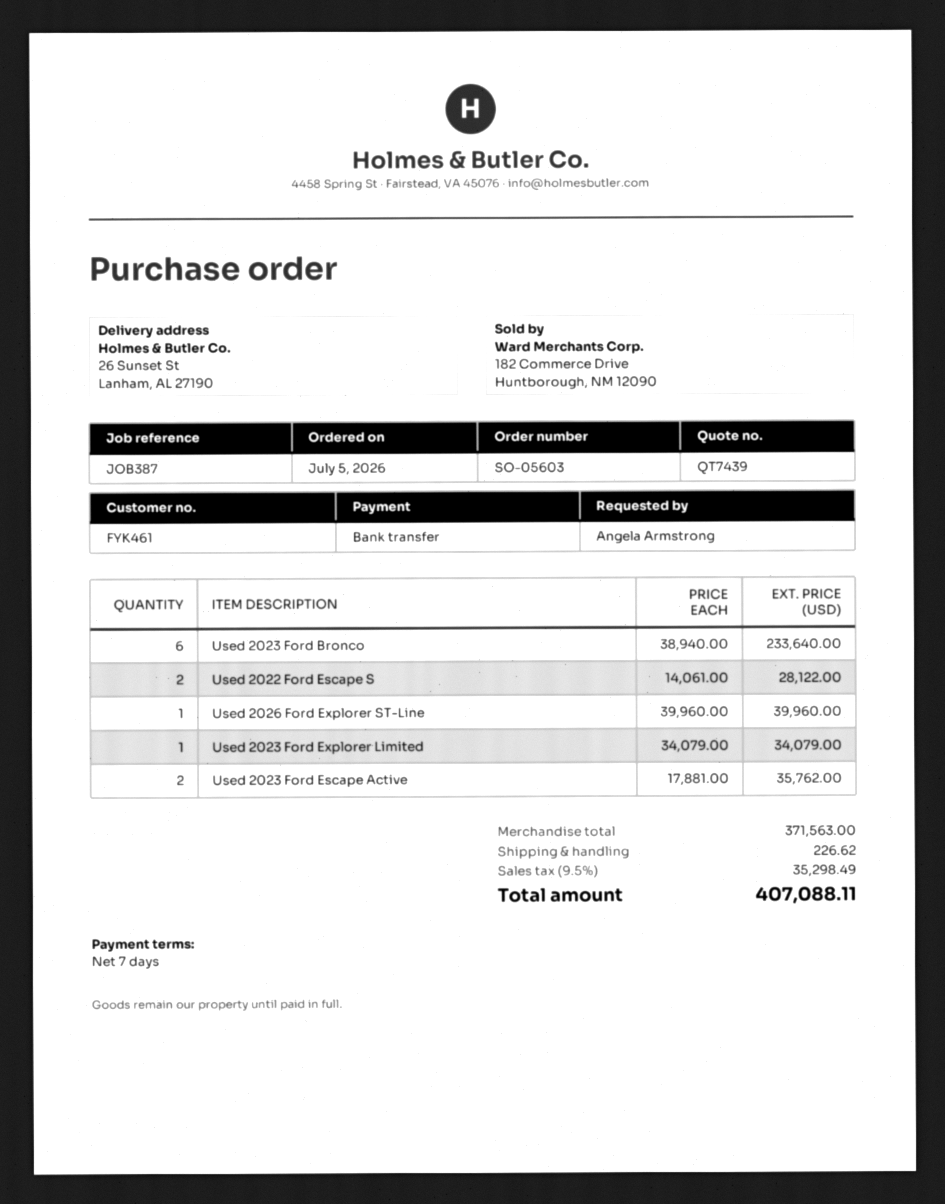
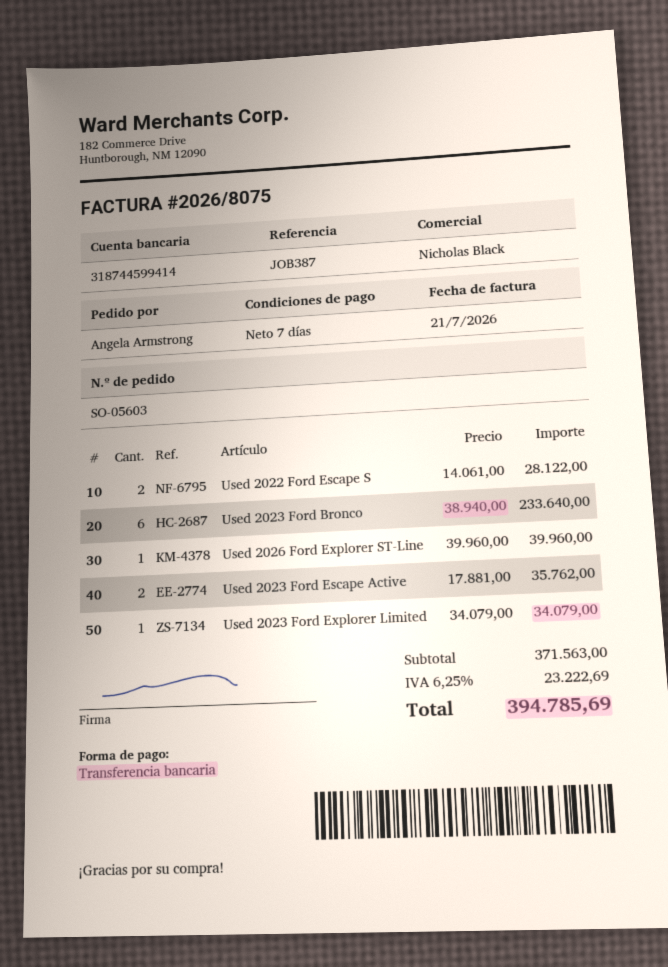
shipping: 226.62 -> none
tax: 9.5% = 35298.49 -> 6.25% = 23222.69
total: 407088.11 -> 394785.69

